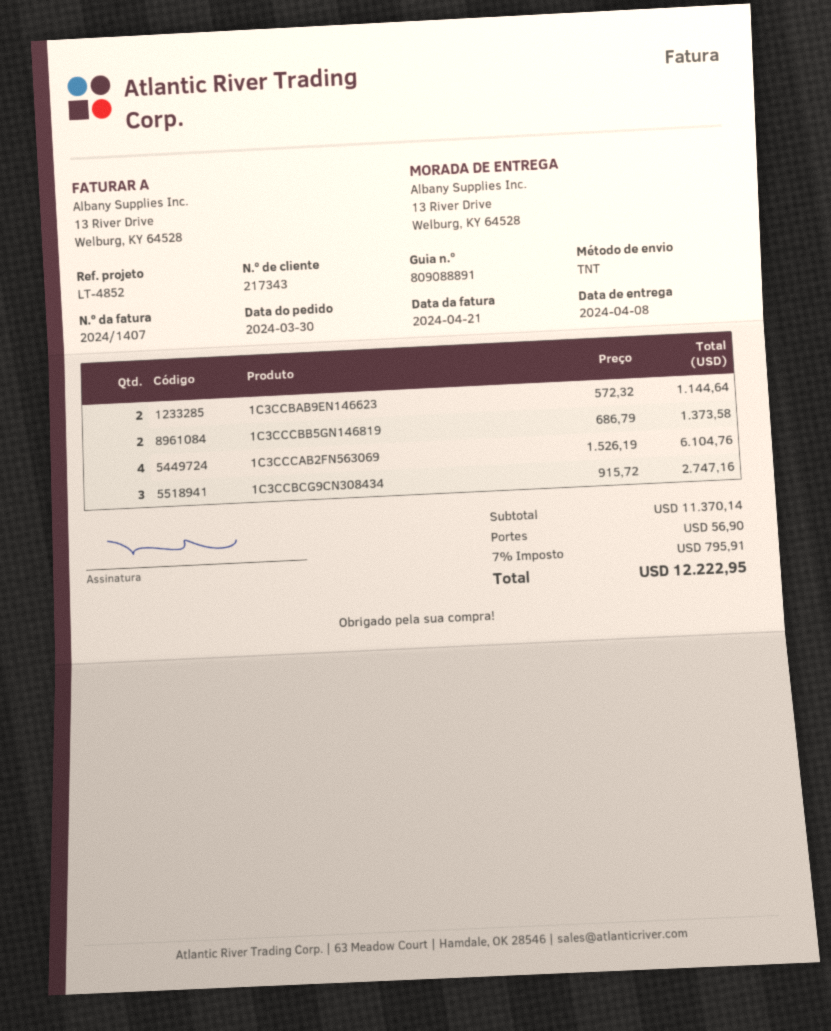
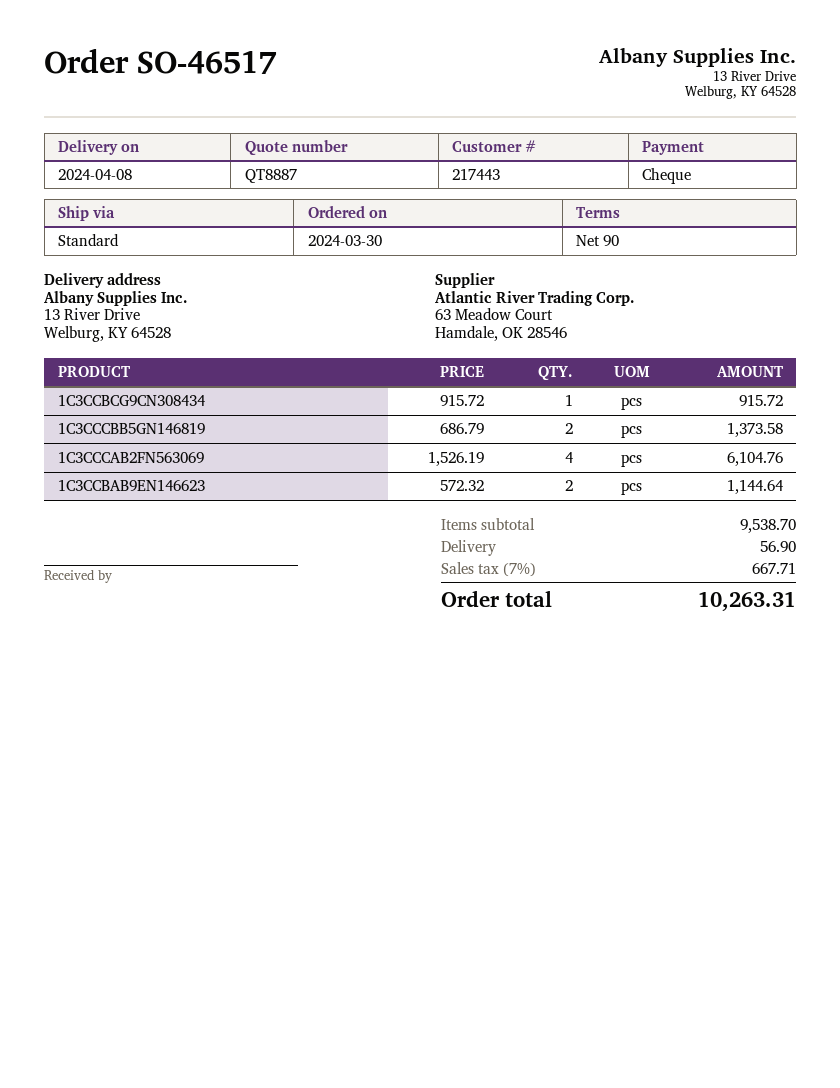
customer number: 217343 -> 217443
shipping method: TNT -> standard
1C3CCBCG9CN308434: 3 x 915.72 = 2747.16 -> 1 x 915.72 = 915.72
subtotal: 11370.14 -> 9538.70
tax: 7% = 795.91 -> 7% = 667.71
total: 12222.95 -> 10263.31

